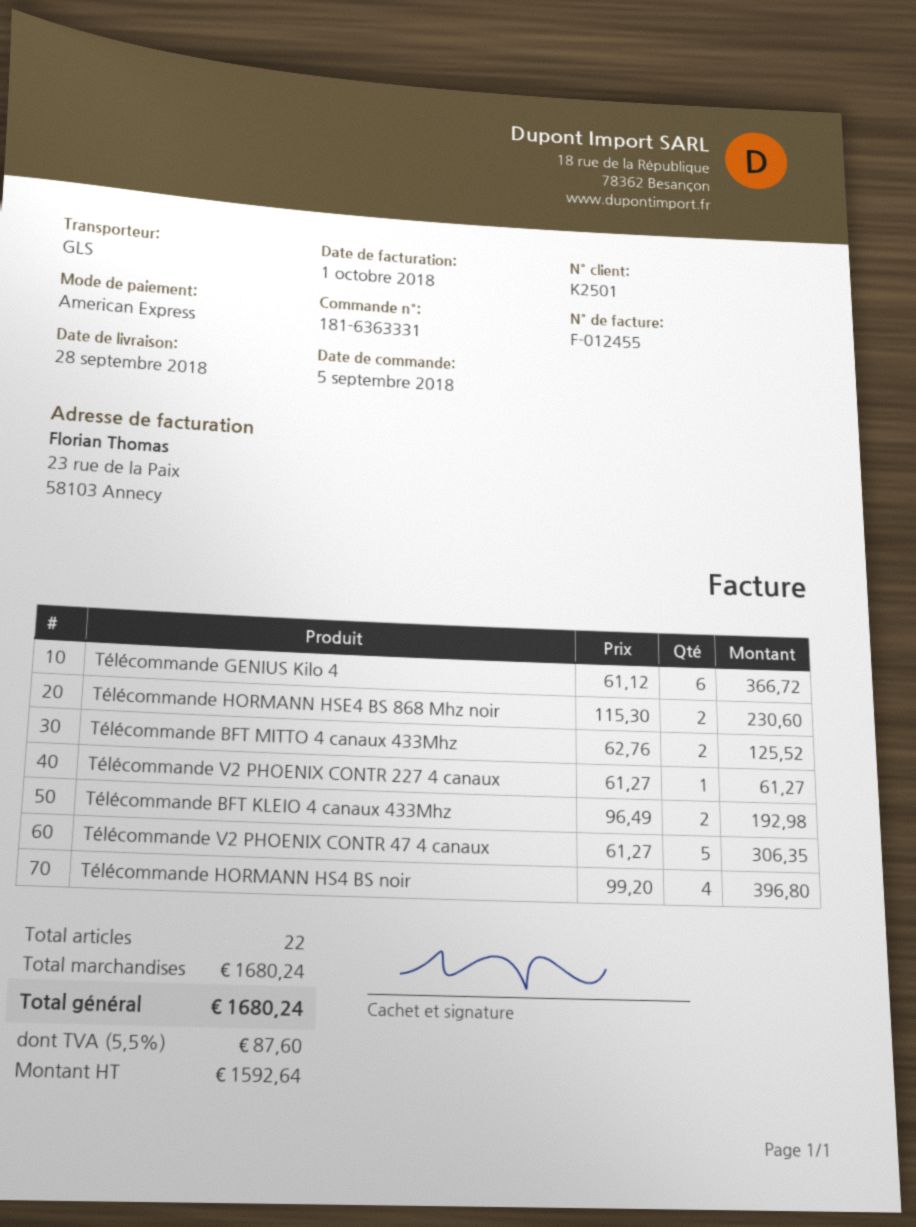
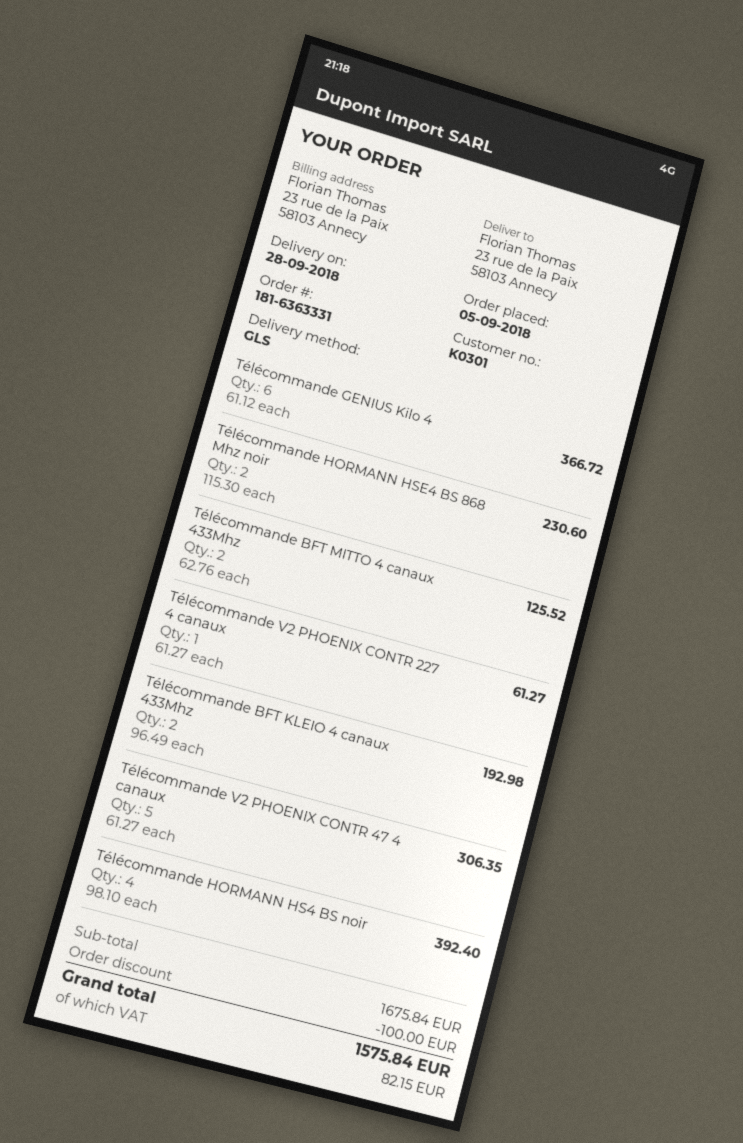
customer number: K2501 -> K0301
Télécommande HORMANN HS4 BS noir: 4 x 99.20 = 396.80 -> 4 x 98.10 = 392.40
subtotal: 1680.24 -> 1675.84
discount: none -> 100.00
tax: 87.60 -> 82.15
total: 1680.24 -> 1575.84

